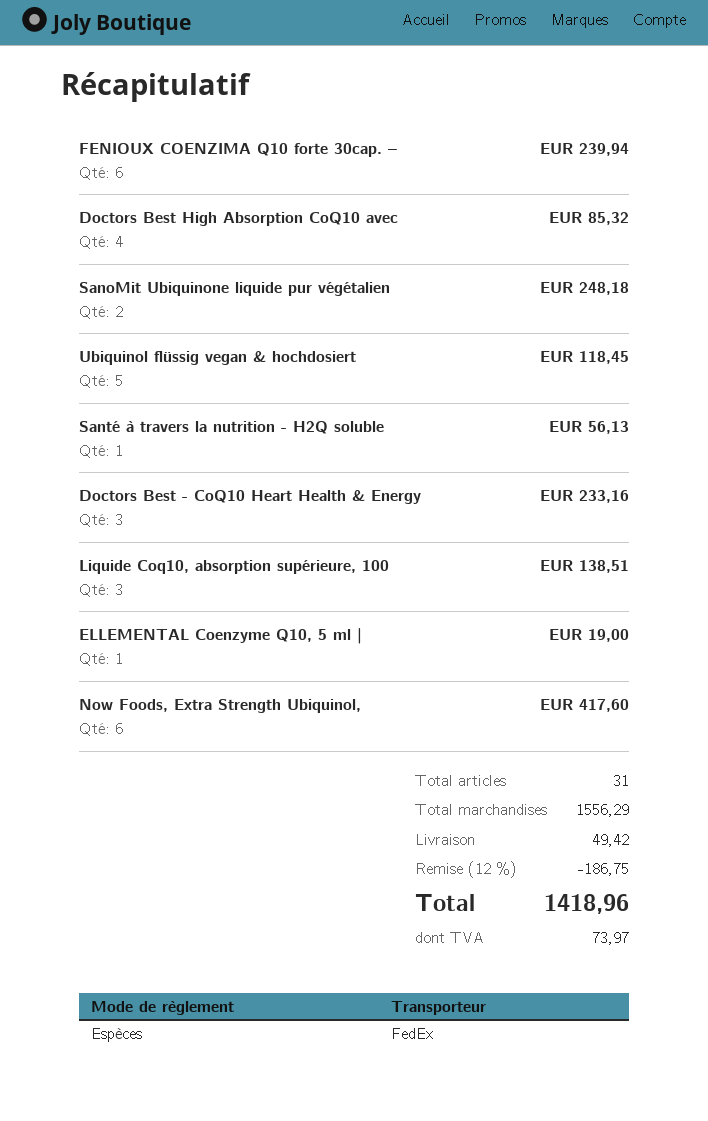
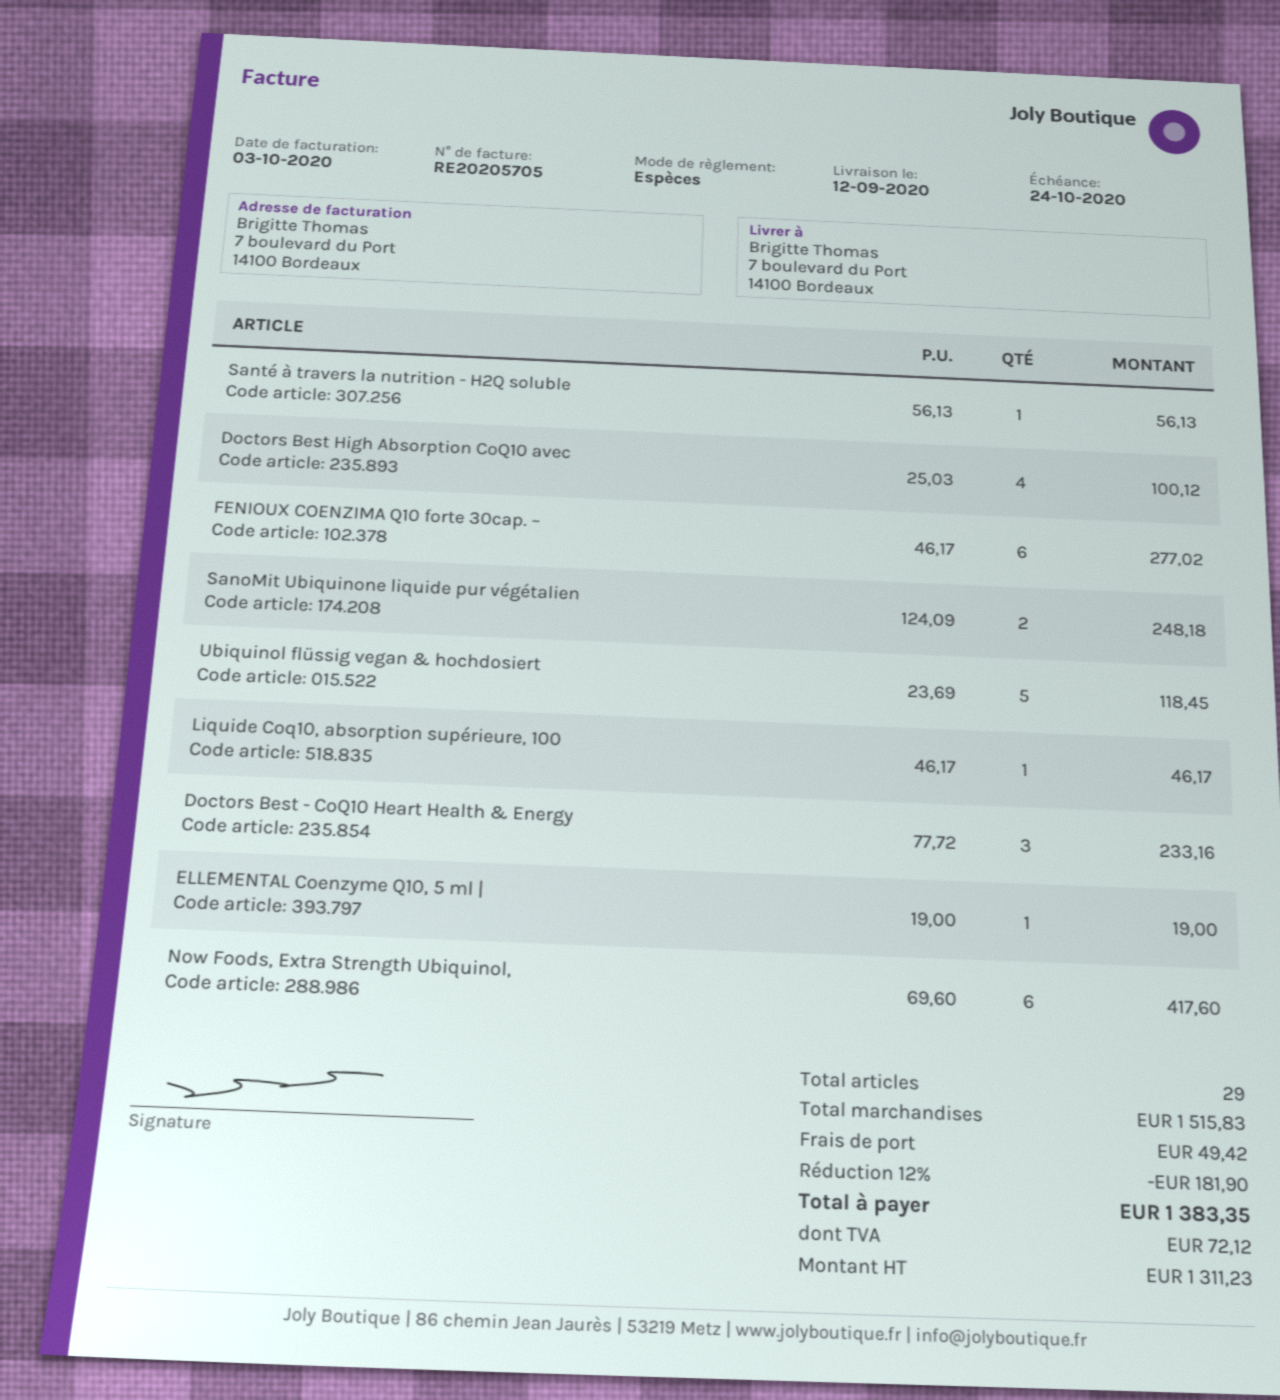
FENIOUX COENZIMA Q10 forte 30cap. –: 6 for 239.94 -> 6 for 277.02
Doctors Best High Absorption CoQ10 avec: 4 for 85.32 -> 4 for 100.12
Liquide Coq10, absorption supérieure, 100: 3 for 138.51 -> 1 for 46.17
total quantity: 31 -> 29
subtotal: 1556.29 -> 1515.83
discount: 12% = 186.75 -> 12% = 181.90
tax: 73.97 -> 72.12
total: 1418.96 -> 1383.35

